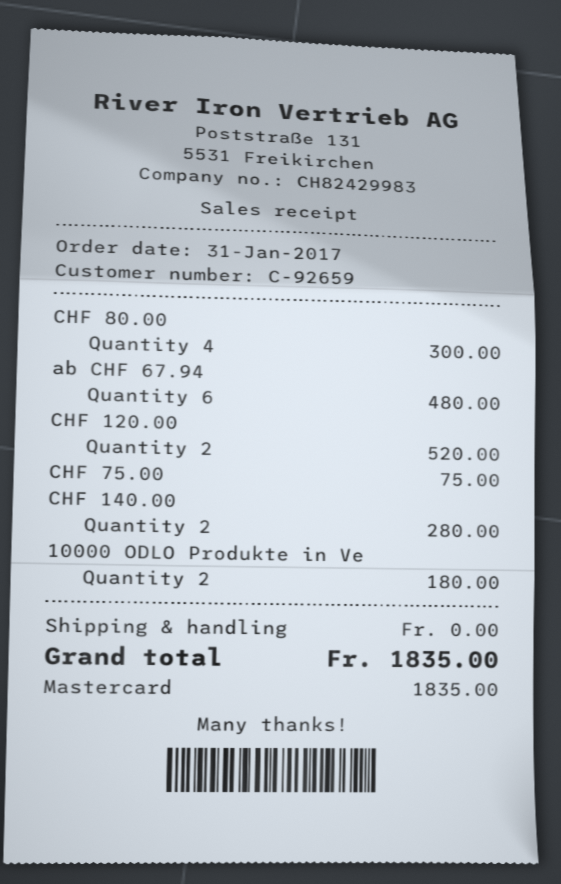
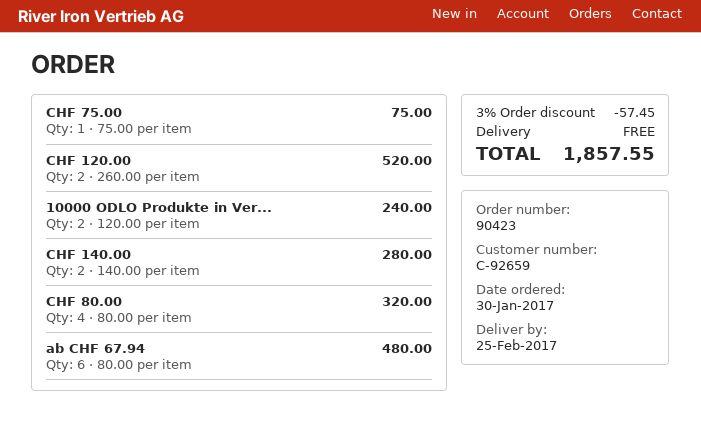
order date: 2017-01-31 -> 2017-01-30
CHF 80.00: 4 for 300.00 -> 4 for 320.00
10000 ODLO Produkte in Ve: 2 for 180.00 -> 2 for 240.00
discount: none -> 3% = 57.45
total: 1835.00 -> 1857.55

